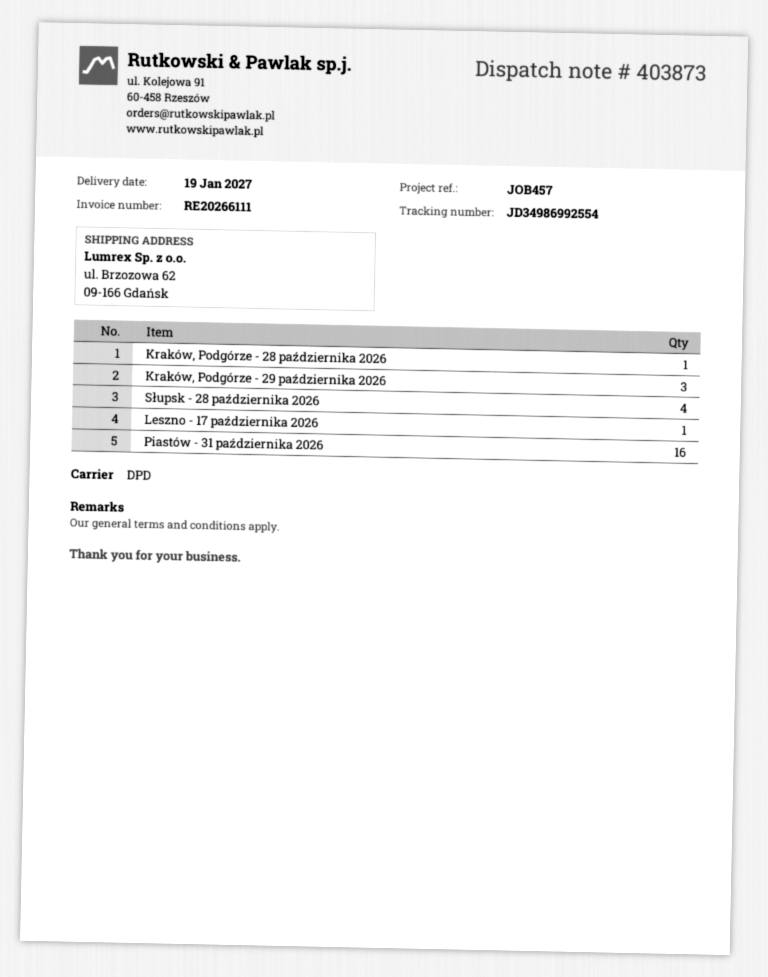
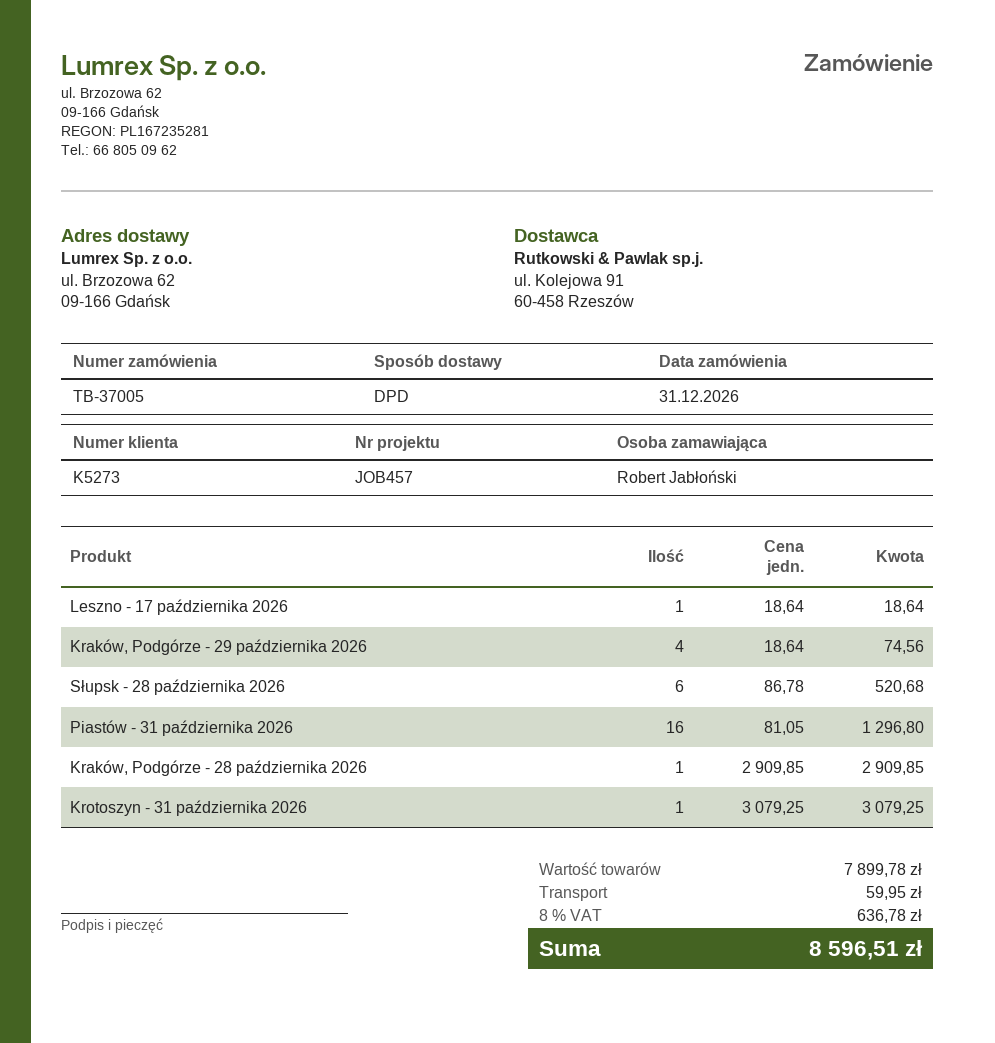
Kraków, Podgórze - 29 października 2026: 3 -> 4
Słupsk - 28 października 2026: 4 -> 6
Krotoszyn - 31 października 2026: none -> 1

